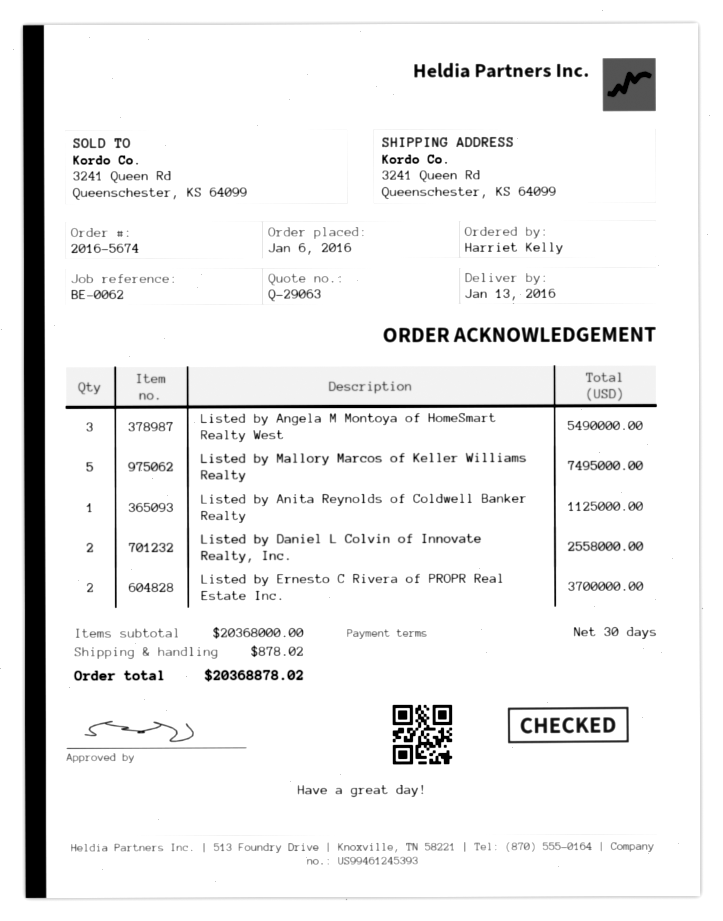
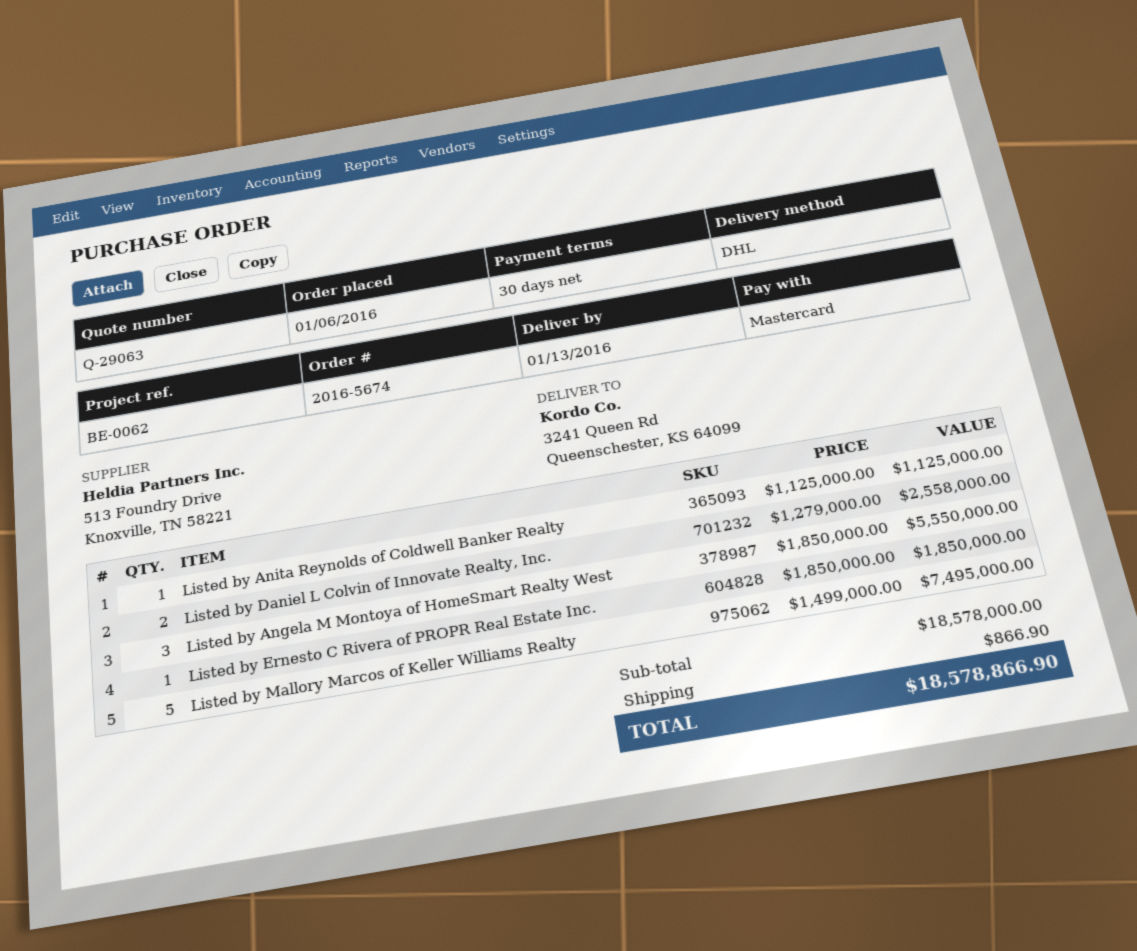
Listed by Angela M Montoya of HomeSmart Realty West: 3 for 5490000.00 -> 3 for 5550000.00
Listed by Ernesto C Rivera of PROPR Real Estate Inc.: 2 for 3700000.00 -> 1 for 1850000.00
subtotal: 20368000.00 -> 18578000.00
shipping: 878.02 -> 866.90
total: 20368878.02 -> 18578866.90

